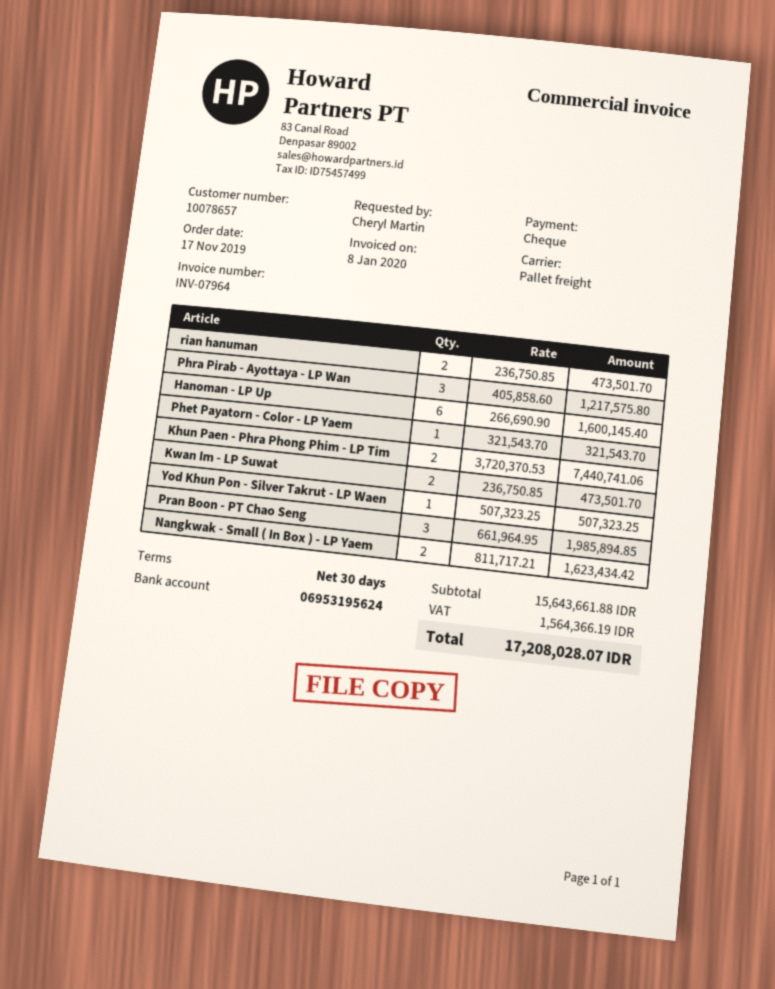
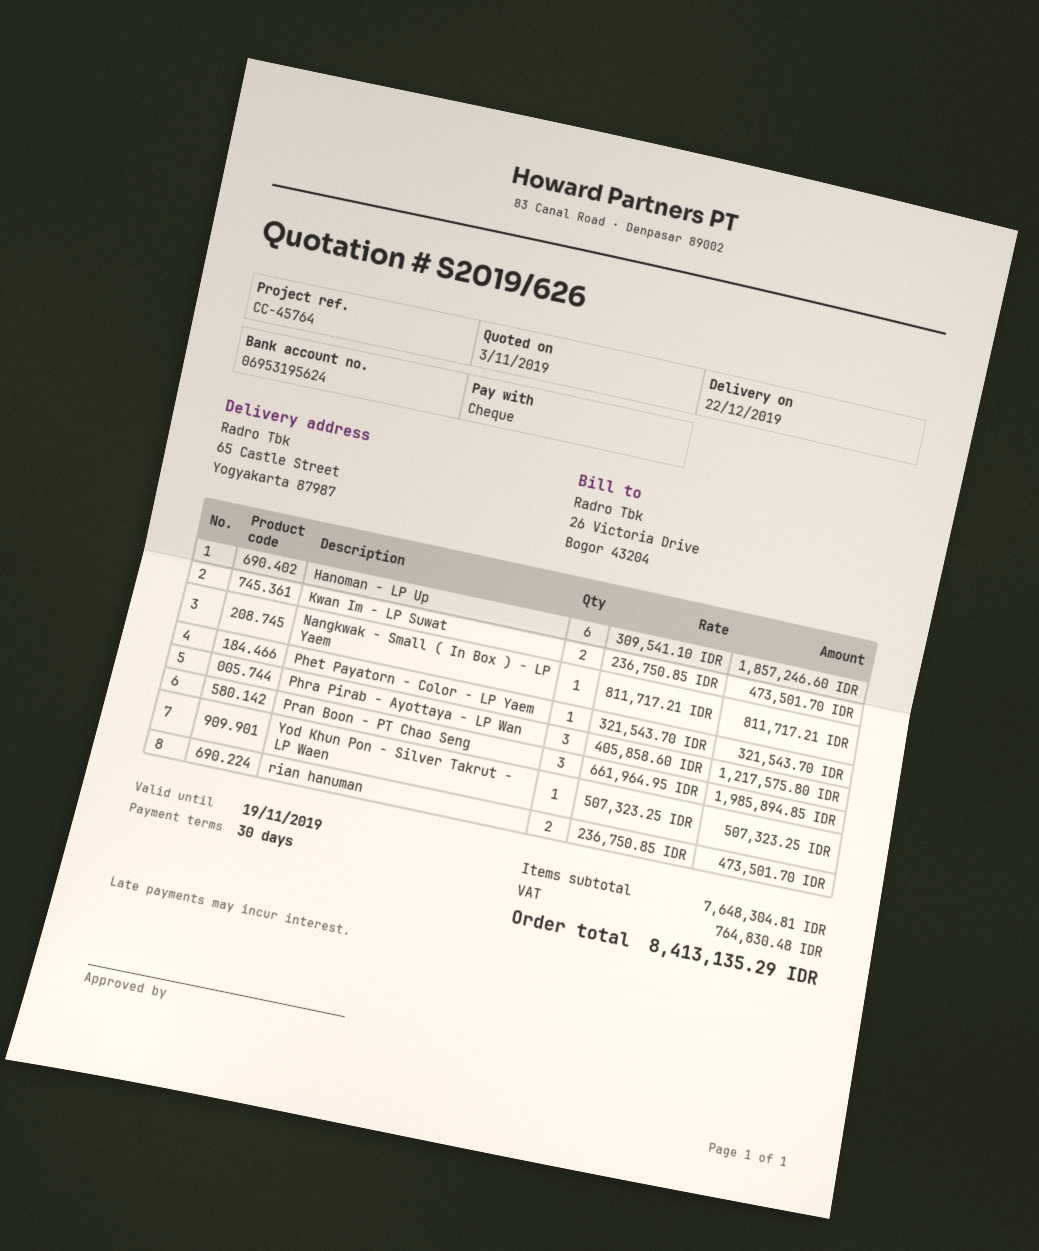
Hanoman - LP Up: 6 x 266690.90 = 1600145.40 -> 6 x 309541.10 = 1857246.60
Khun Paen - Phra Phong Phim - LP Tim: 2 x 3720370.53 = 7440741.06 -> none
Nangkwak - Small ( In Box ) - LP Yaem: 2 x 811717.21 = 1623434.42 -> 1 x 811717.21 = 811717.21
subtotal: 15643661.88 -> 7648304.81
tax: 1564366.19 -> 764830.48
total: 17208028.07 -> 8413135.29

